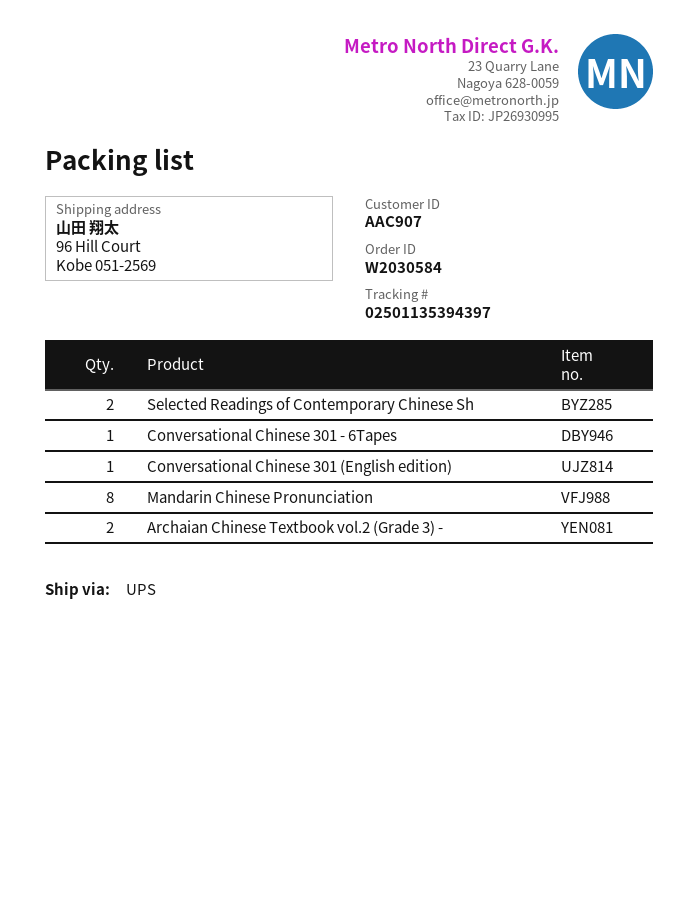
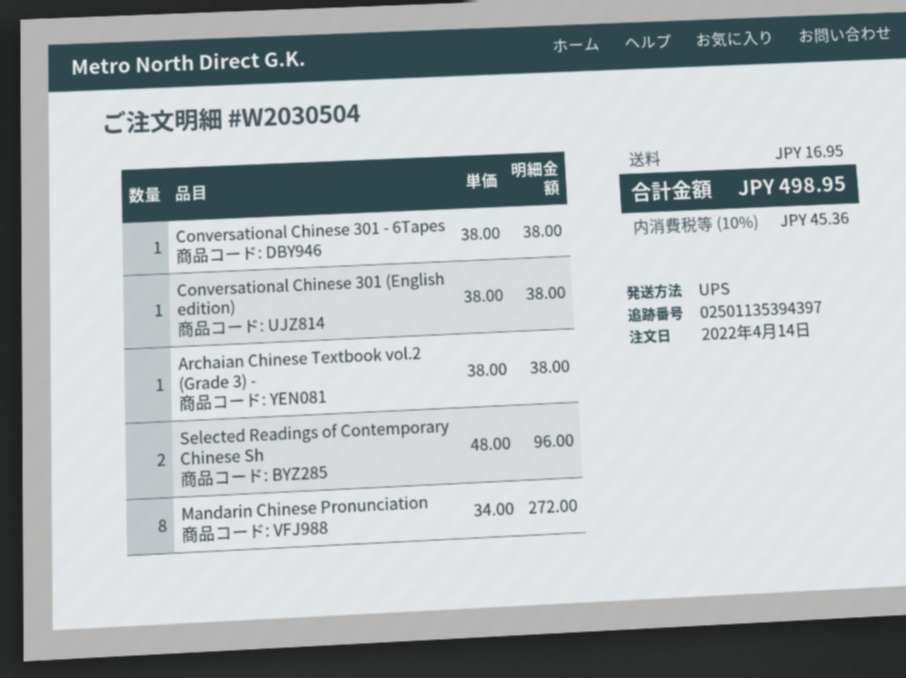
order number: W2030584 -> W2030504
Archaian Chinese Textbook vol.2 (Grade 3) -: 2 -> 1

